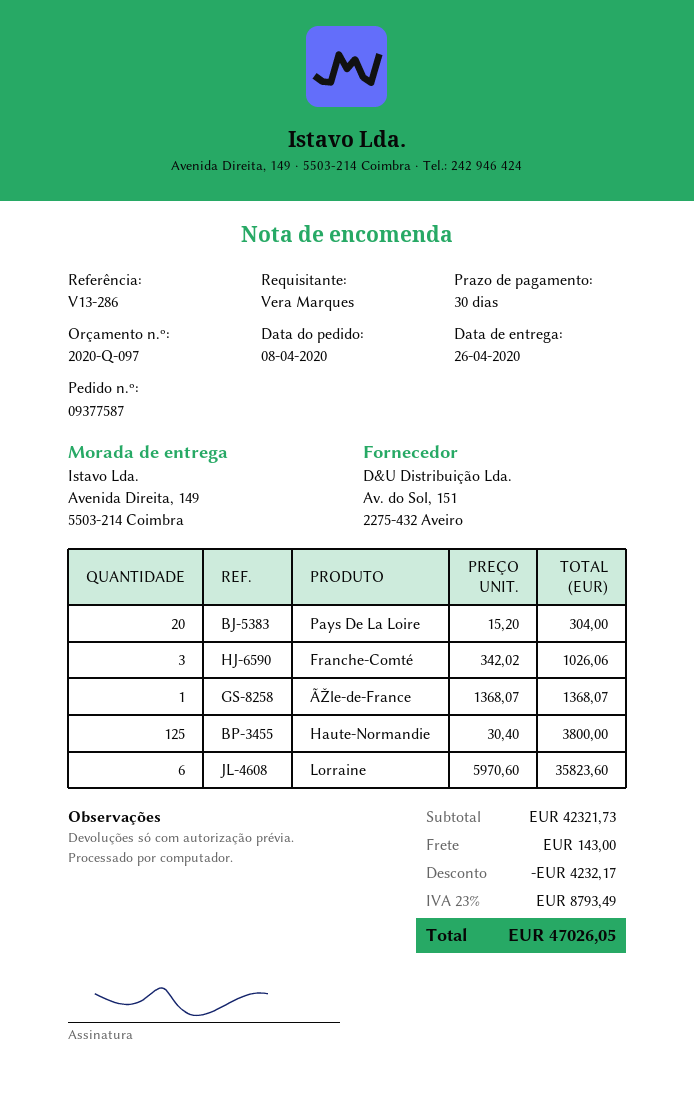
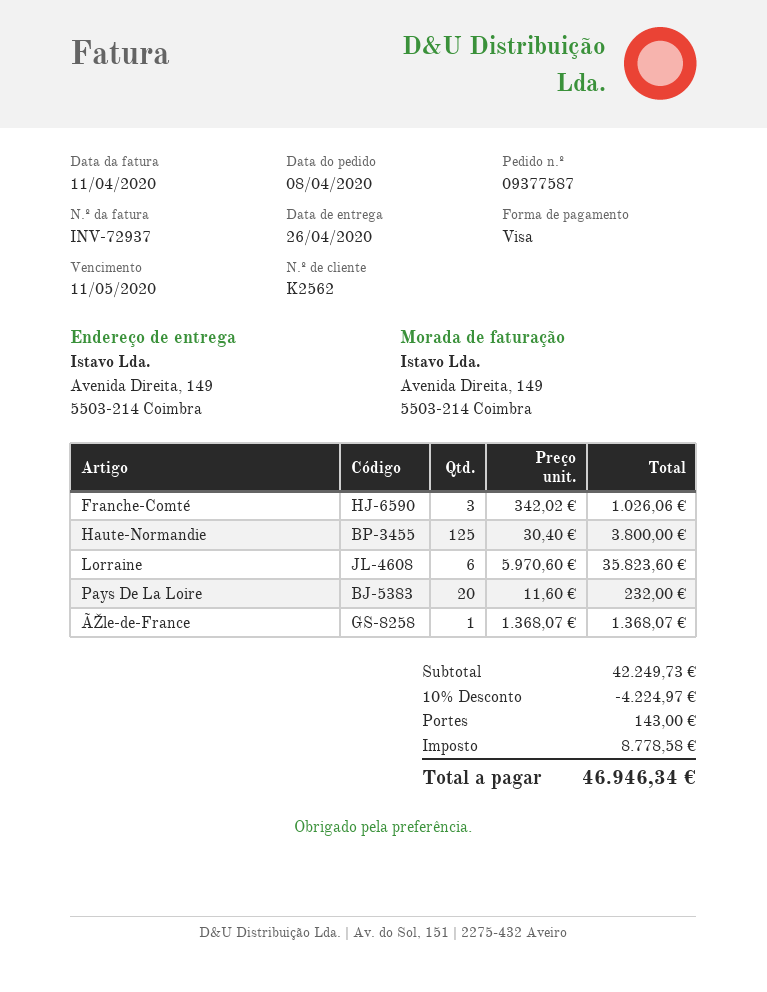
Pays De La Loire: 20 x 15.20 = 304.00 -> 20 x 11.60 = 232.00
subtotal: 42321.73 -> 42249.73
discount: 4232.17 -> 4224.97
tax: 8793.49 -> 8778.58
total: 47026.05 -> 46946.34

